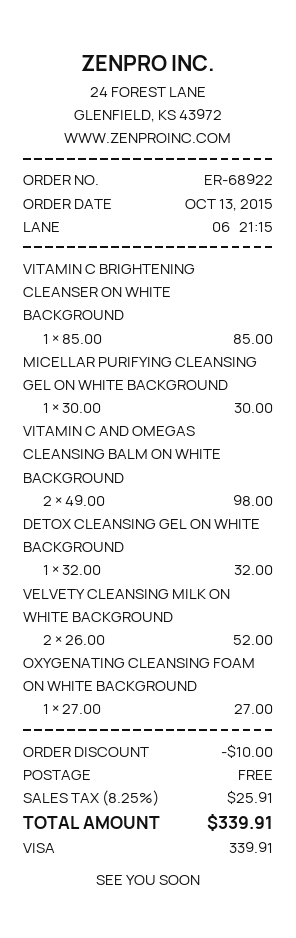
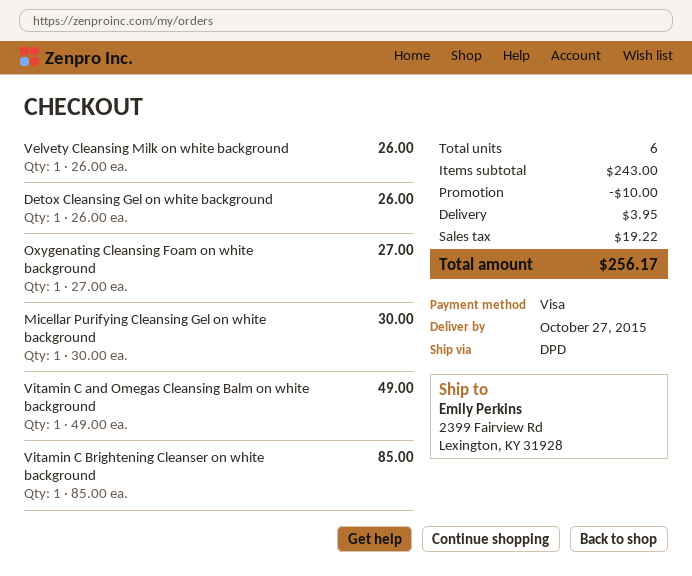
VITAMIN C AND OMEGAS CLEANSING BALM ON WHITE BACKGROUND: 2 x 49.00 = 98.00 -> 1 x 49.00 = 49.00
DETOX CLEANSING GEL ON WHITE BACKGROUND: 1 x 32.00 = 32.00 -> 1 x 26.00 = 26.00
VELVETY CLEANSING MILK ON WHITE BACKGROUND: 2 x 26.00 = 52.00 -> 1 x 26.00 = 26.00
shipping: 0.00 -> 3.95
tax: 25.91 -> 19.22
total: 339.91 -> 256.17

